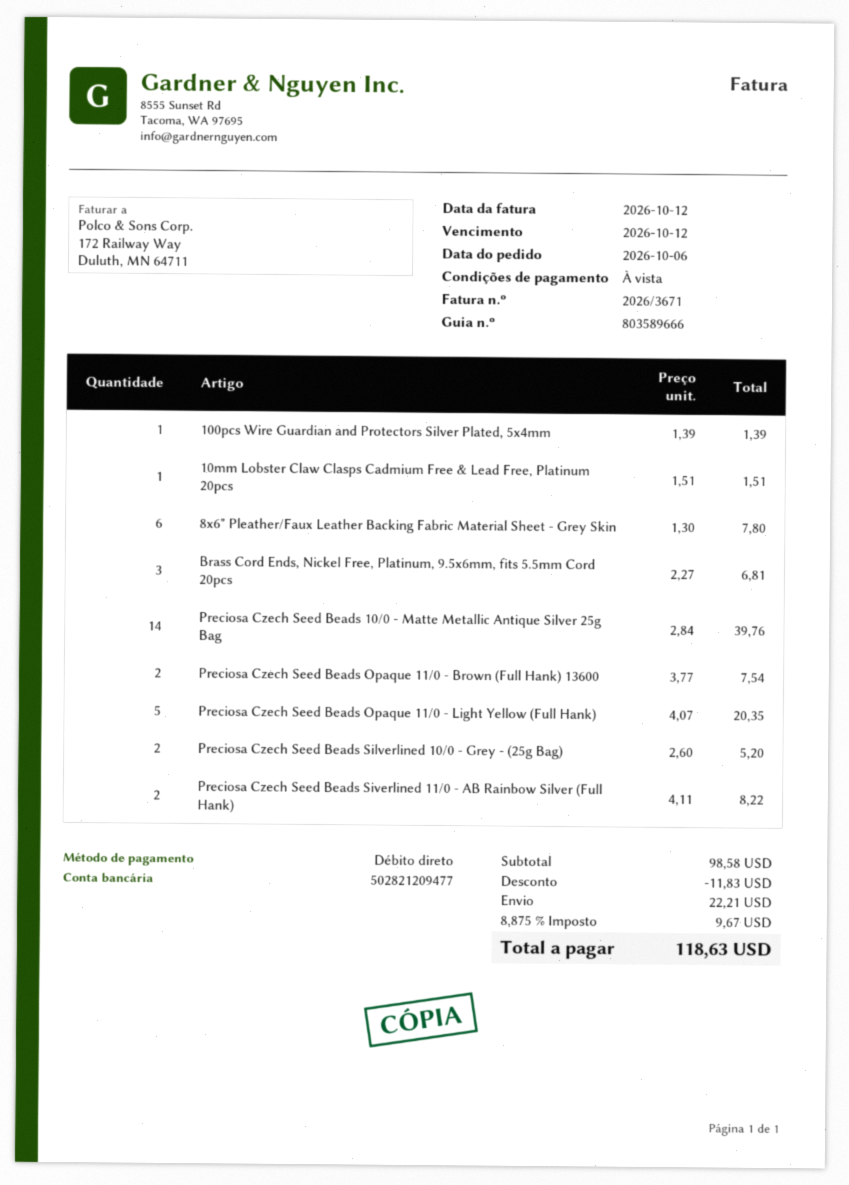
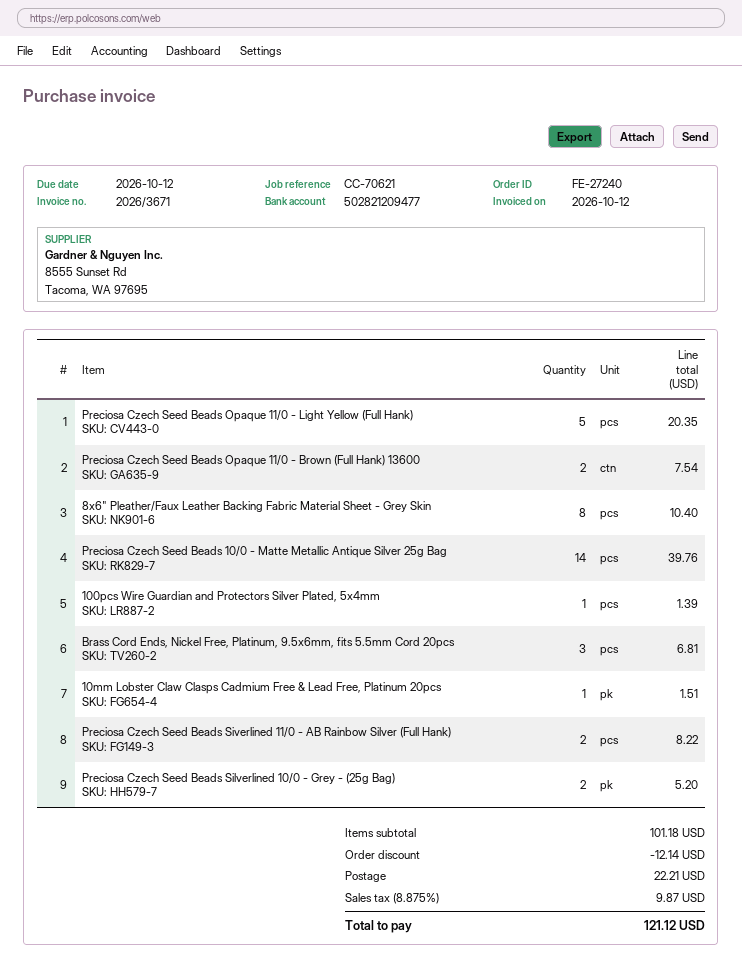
8x6" Pleather/Faux Leather Backing Fabric Material Sheet - Grey Skin: 6 for 7.80 -> 8 for 10.40
subtotal: 98.58 -> 101.18
discount: 11.83 -> 12.14
tax: 8.875% = 9.67 -> 8.875% = 9.87
total: 118.63 -> 121.12

